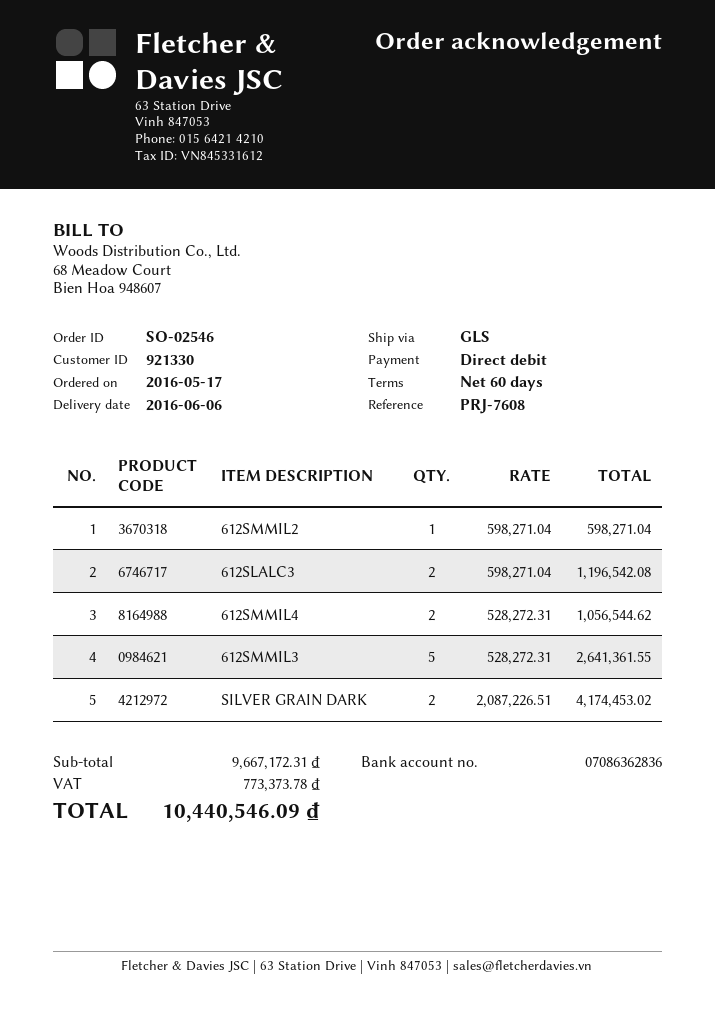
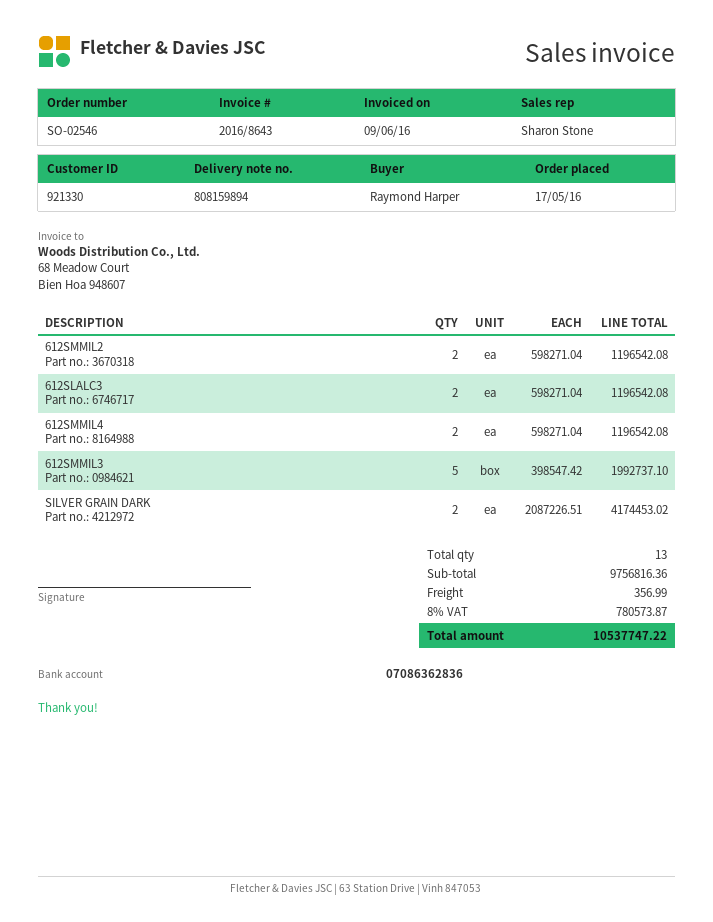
612SMMIL2: 1 x 598271.04 = 598271.04 -> 2 x 598271.04 = 1196542.08
612SMMIL4: 2 x 528272.31 = 1056544.62 -> 2 x 598271.04 = 1196542.08
612SMMIL3: 5 x 528272.31 = 2641361.55 -> 5 x 398547.42 = 1992737.10
subtotal: 9667172.31 -> 9756816.36
shipping: none -> 356.99
tax: 773373.78 -> 780573.87
total: 10440546.09 -> 10537747.22

